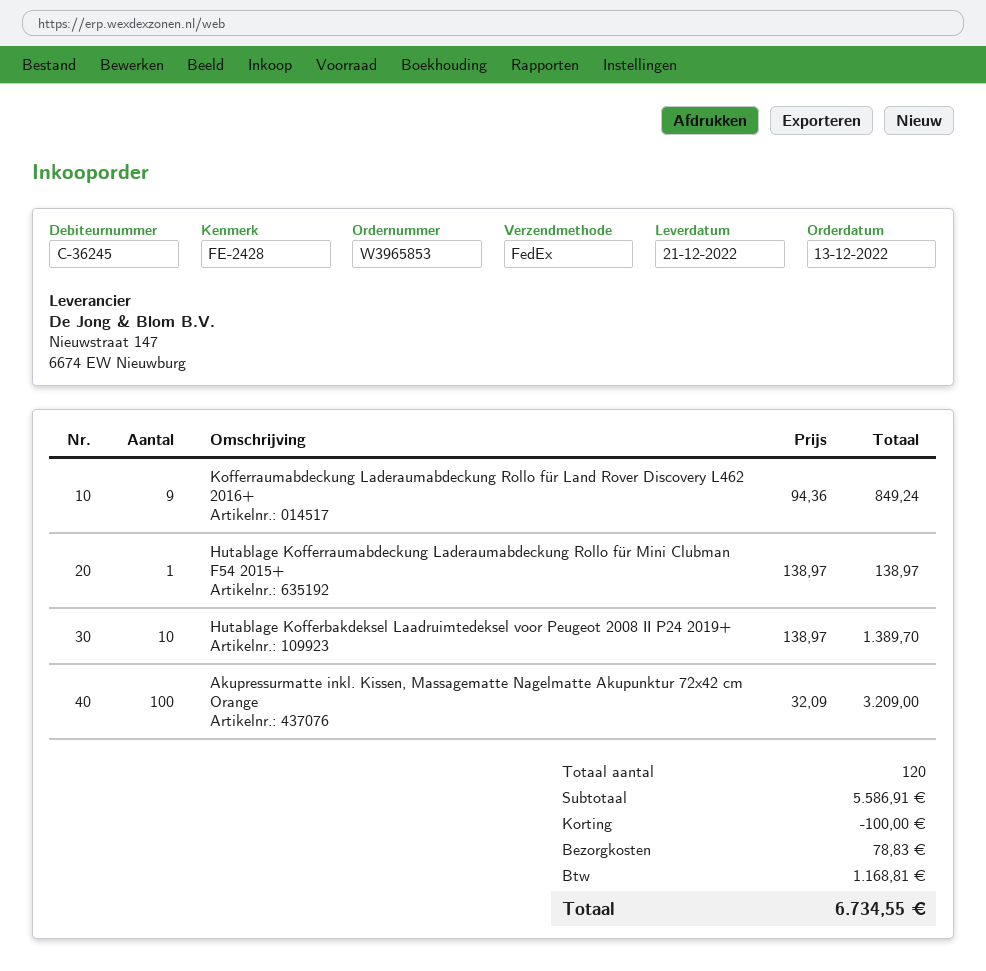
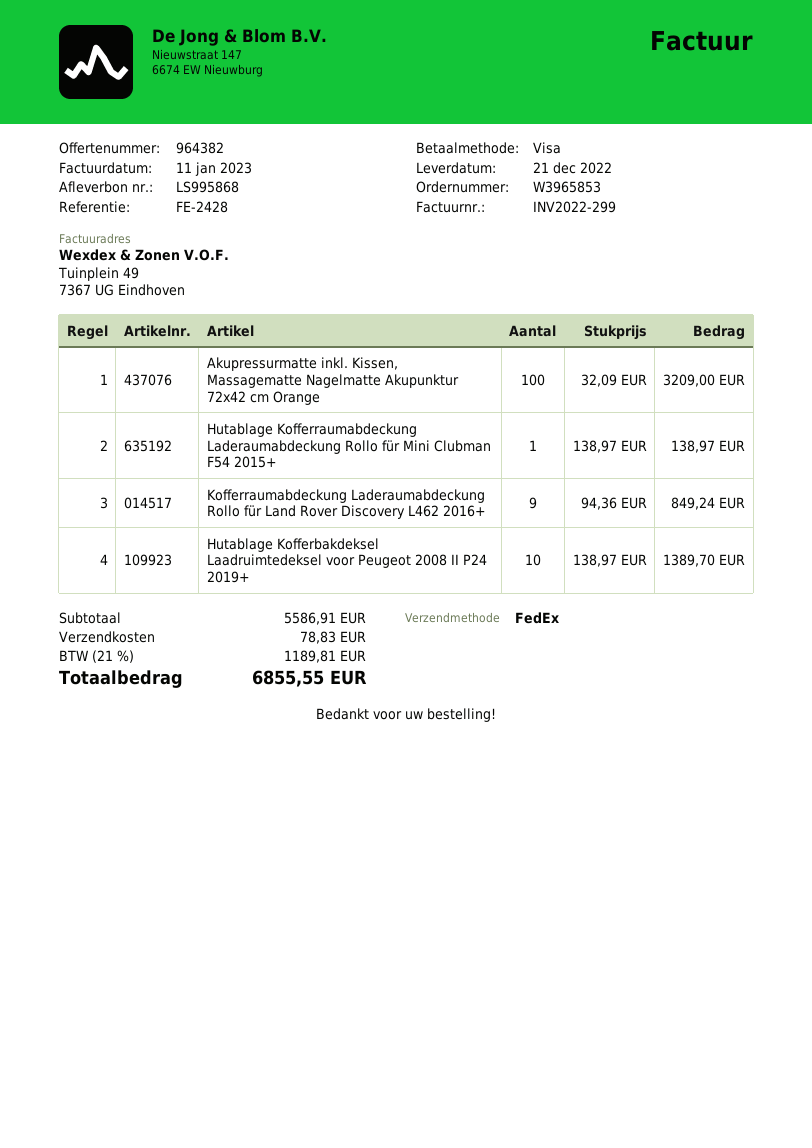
discount: 100.00 -> none
tax: 1168.81 -> 1189.81
total: 6734.55 -> 6855.55

